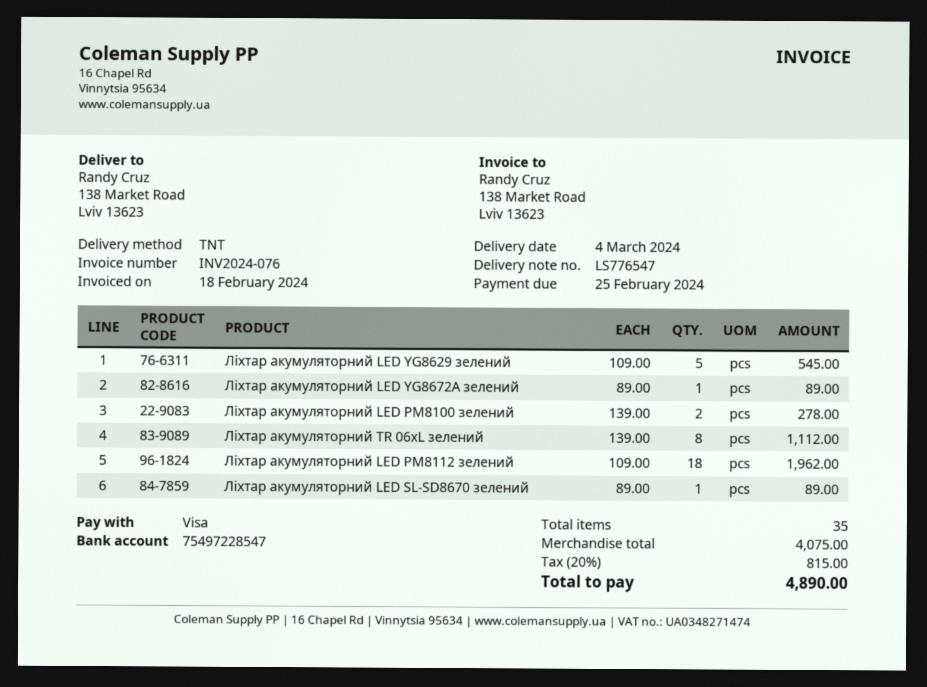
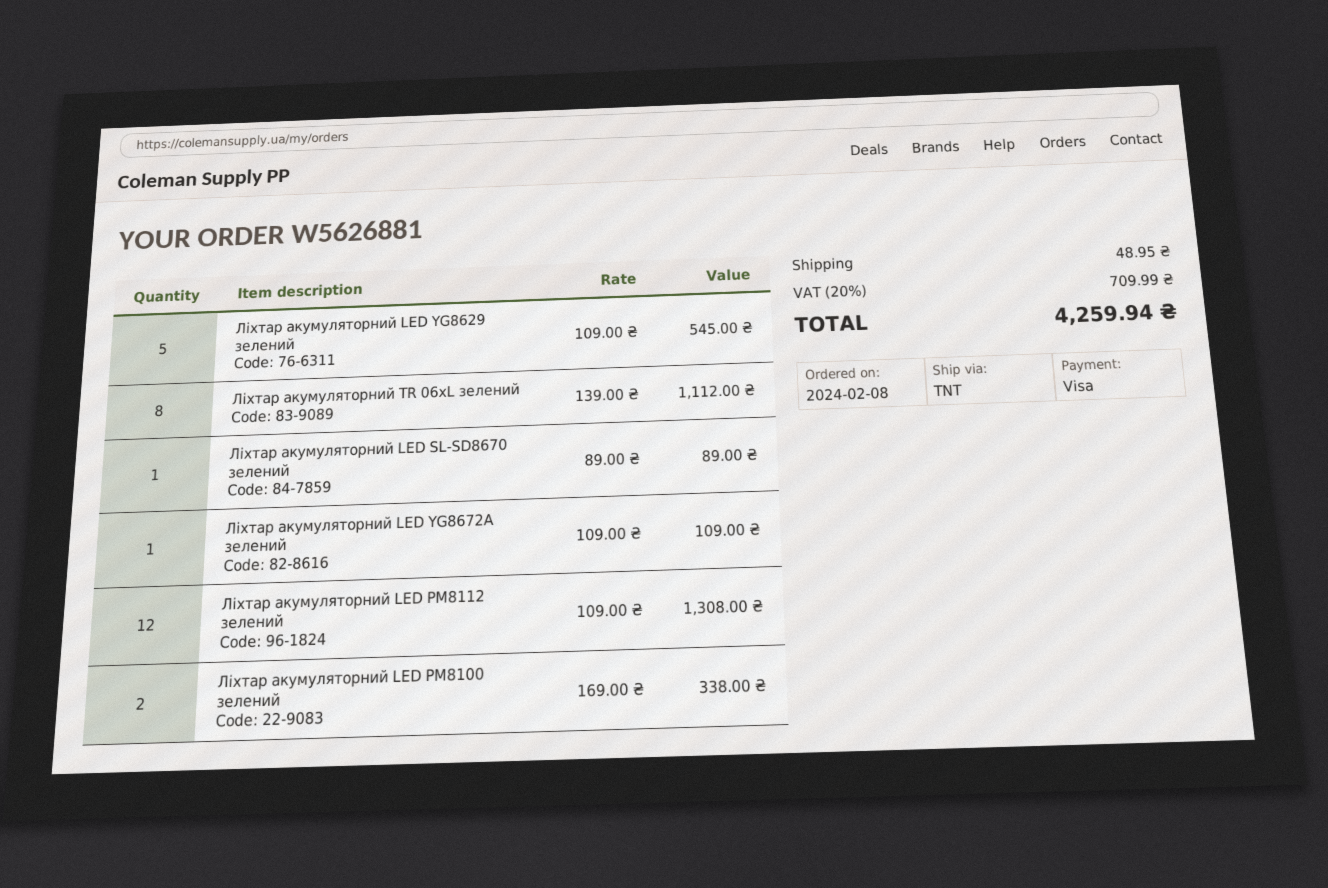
Ліхтар акумуляторний LED YG8672A зелений: 1 x 89.00 = 89.00 -> 1 x 109.00 = 109.00
Ліхтар акумуляторний LED PM8100 зелений: 2 x 139.00 = 278.00 -> 2 x 169.00 = 338.00
Ліхтар акумуляторний LED PM8112 зелений: 18 x 109.00 = 1962.00 -> 12 x 109.00 = 1308.00
shipping: none -> 48.95
tax: 20% = 815.00 -> 20% = 709.99
total: 4890.00 -> 4259.94

